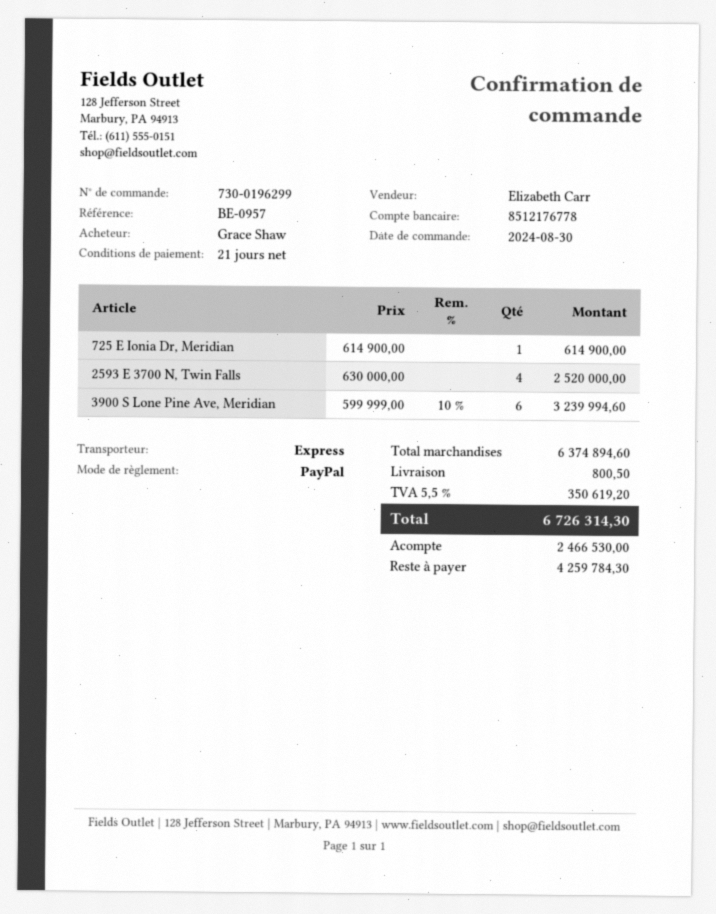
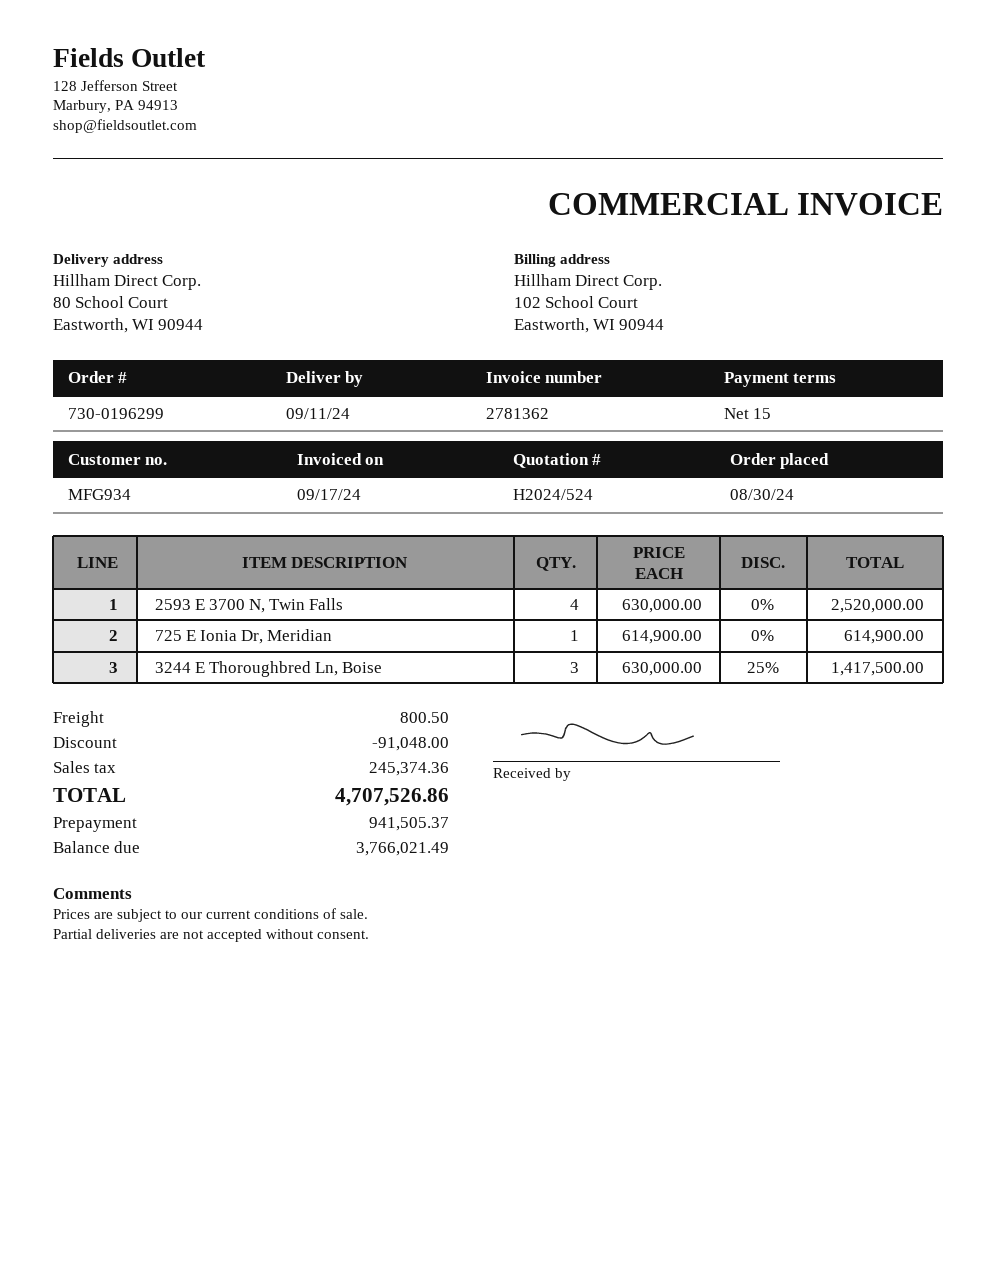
payment terms: 21 days -> 15 days
3900 S Lone Pine Ave, Meridian: 6 x 599999.00 - 10% = 3239994.60 -> none
3244 E Thoroughbred Ln, Boise: none -> 3 x 630000.00 - 25% = 1417500.00
discount: none -> 91048.00
tax: 350619.20 -> 245374.36
total: 6726314.30 -> 4707526.86
deposit: 2466530.00 -> 941505.37
balance: 4259784.30 -> 3766021.49

